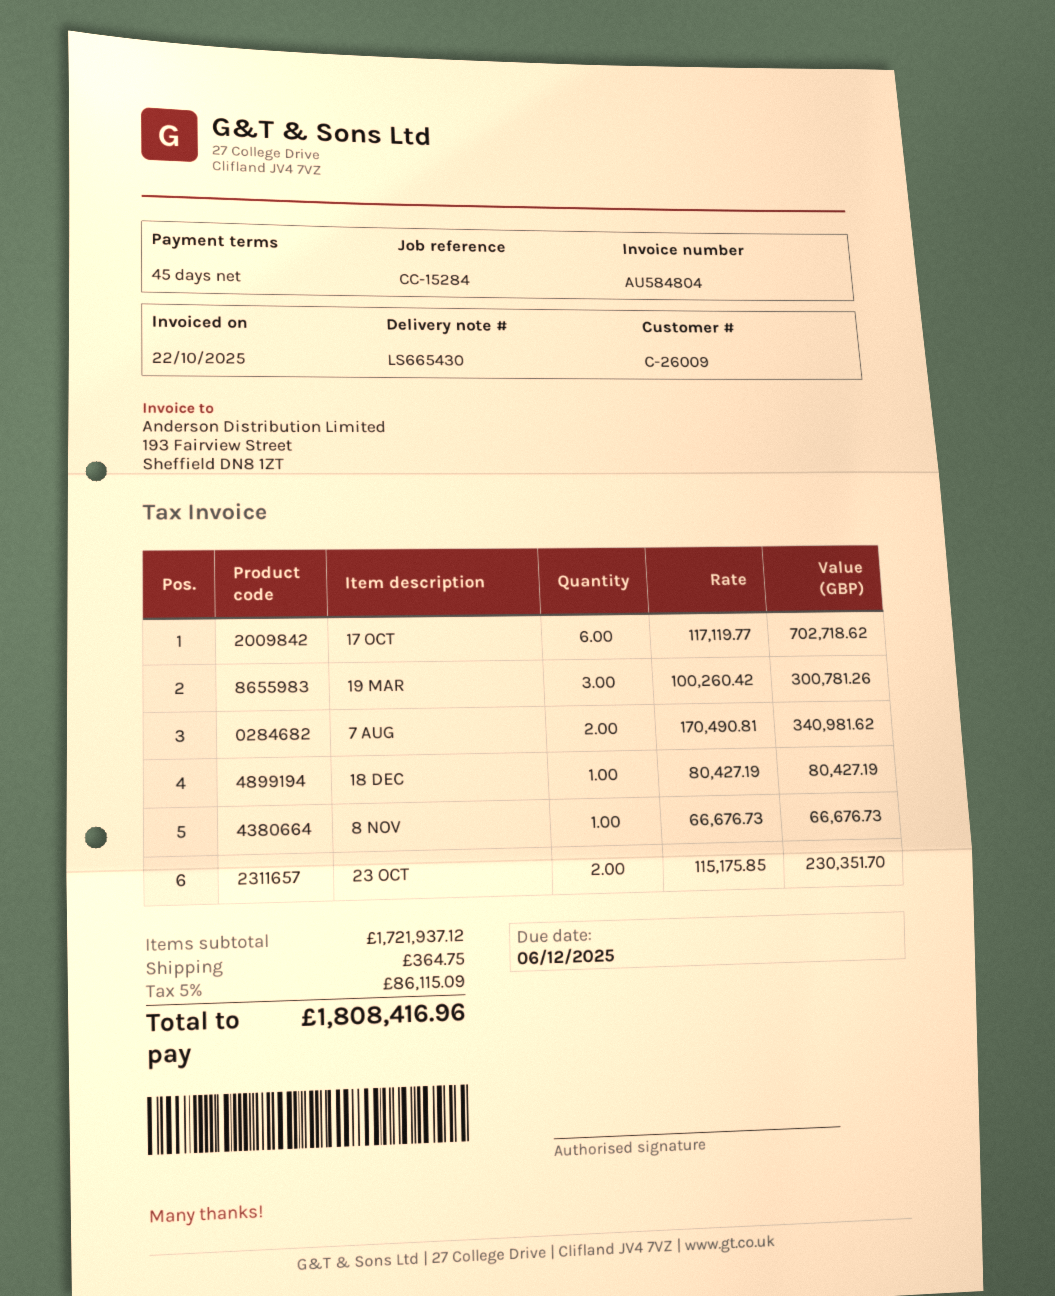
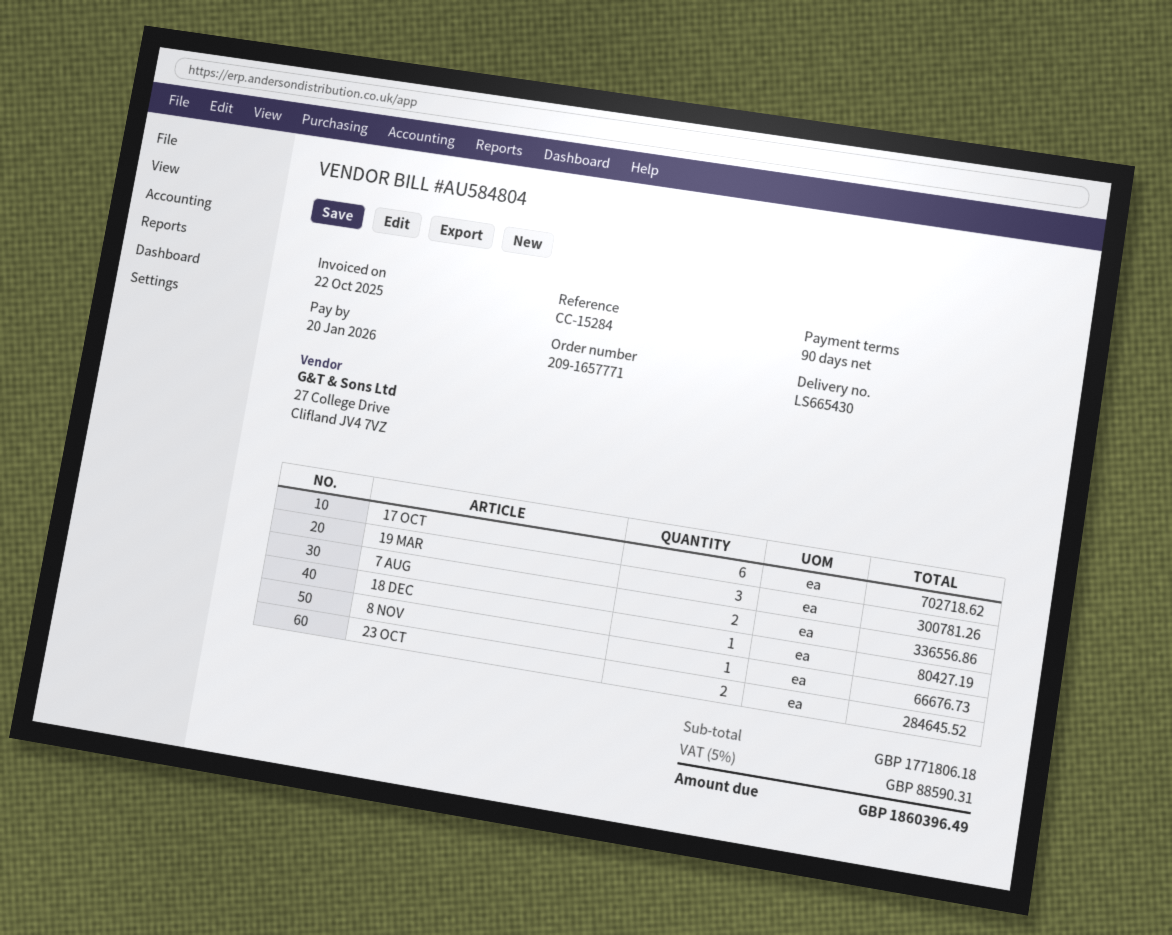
payment terms: 45 days -> 90 days
due date: 2025-12-06 -> 2026-01-20
7 AUG: 2 for 340981.62 -> 2 for 336556.86
23 OCT: 2 for 230351.70 -> 2 for 284645.52
subtotal: 1721937.12 -> 1771806.18
shipping: 364.75 -> none
tax: 5% = 86115.09 -> 5% = 88590.31
total: 1808416.96 -> 1860396.49

